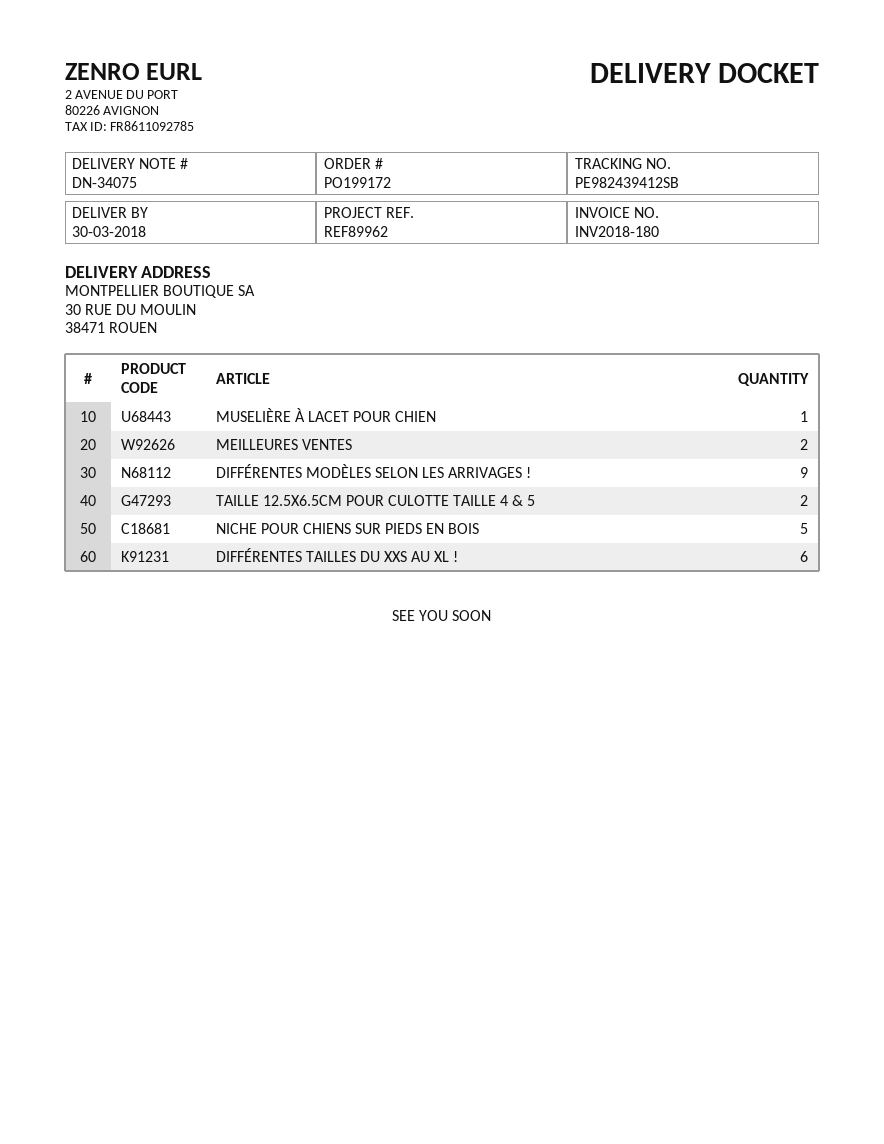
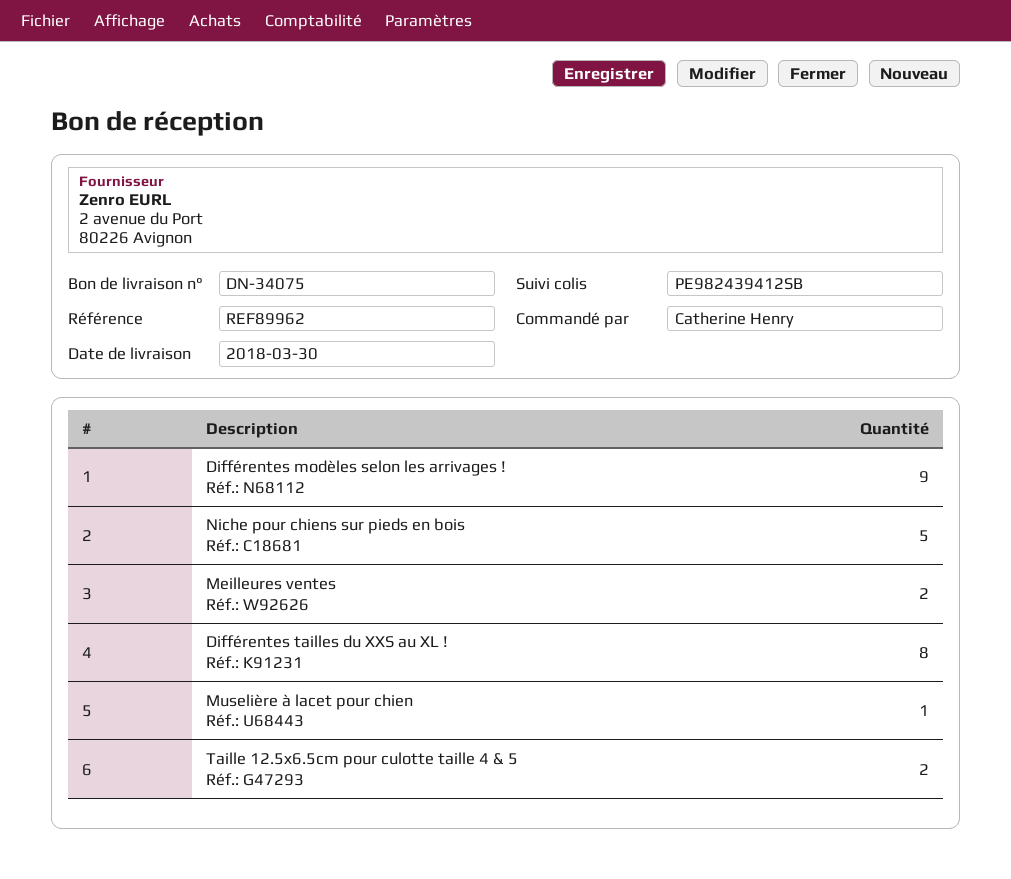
DIFFÉRENTES TAILLES DU XXS AU XL !: 6 -> 8

